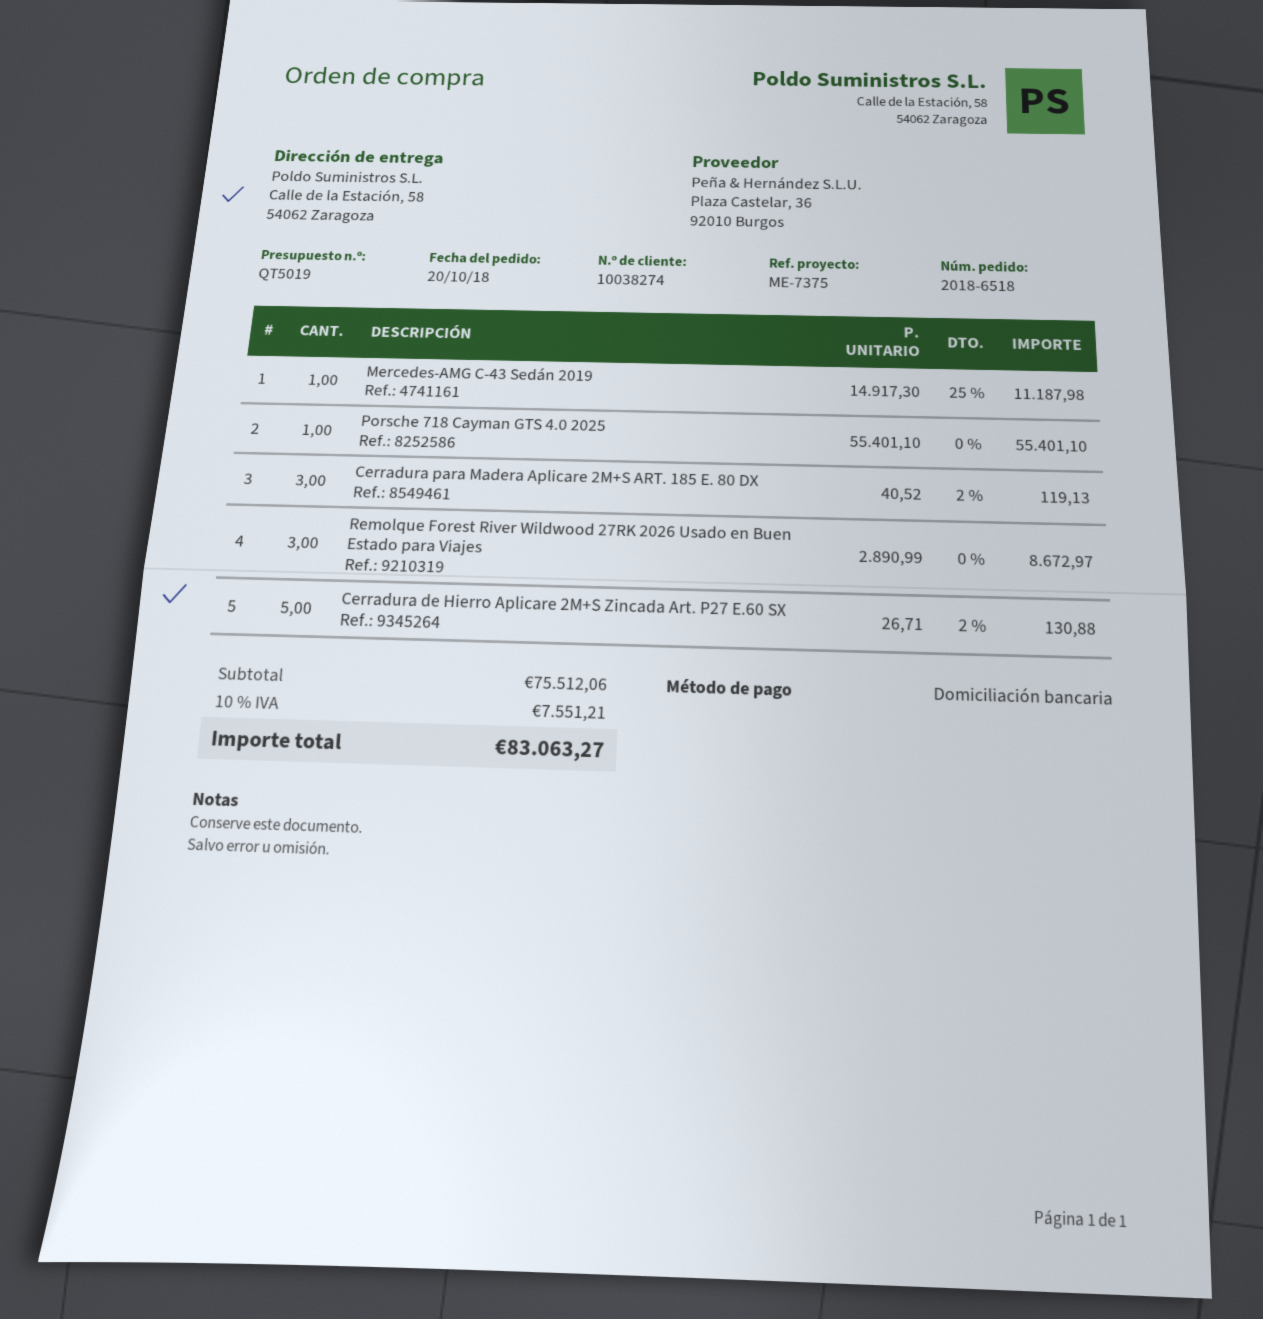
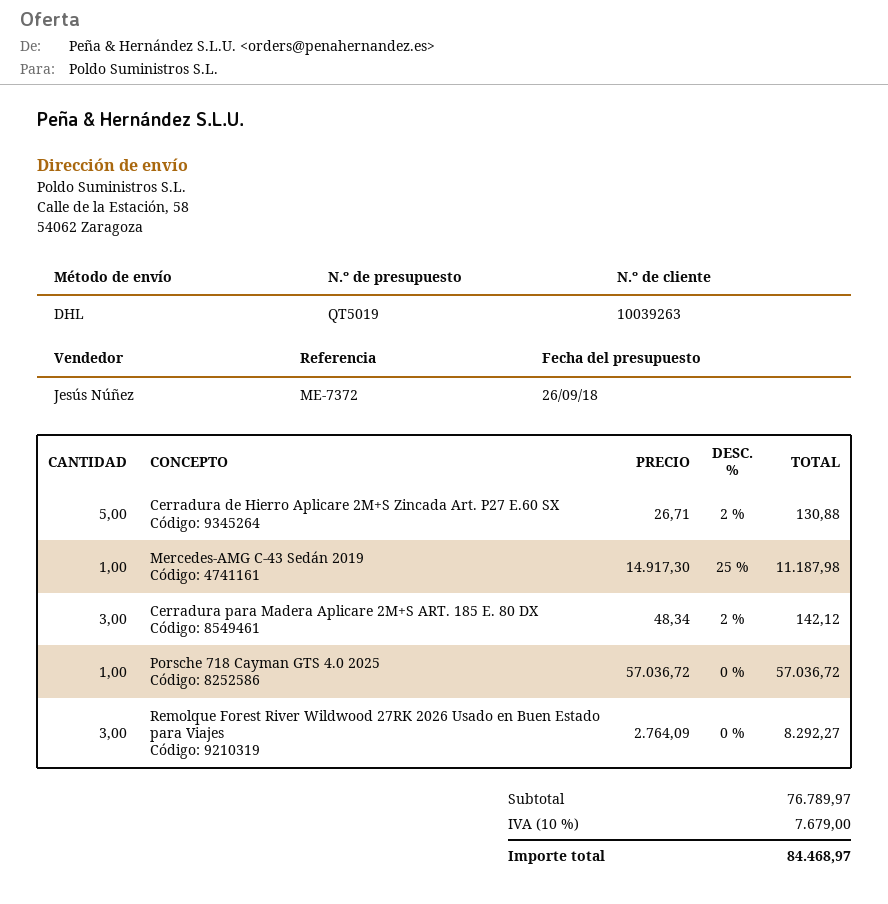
customer number: 10038274 -> 10039263
reference: ME-7375 -> ME-7372
Porsche 718 Cayman GTS 4.0 2025: 1 x 55401.10 = 55401.10 -> 1 x 57036.72 = 57036.72
Cerradura para Madera Aplicare 2M+S ART. 185 E. 80 DX: 3 x 40.52 - 2% = 119.13 -> 3 x 48.34 - 2% = 142.12
Remolque Forest River Wildwood 27RK 2026 Usado en Buen Estado para Viajes: 3 x 2890.99 = 8672.97 -> 3 x 2764.09 = 8292.27
subtotal: 75512.06 -> 76789.97
tax: 10% = 7551.21 -> 10% = 7679.00
total: 83063.27 -> 84468.97

